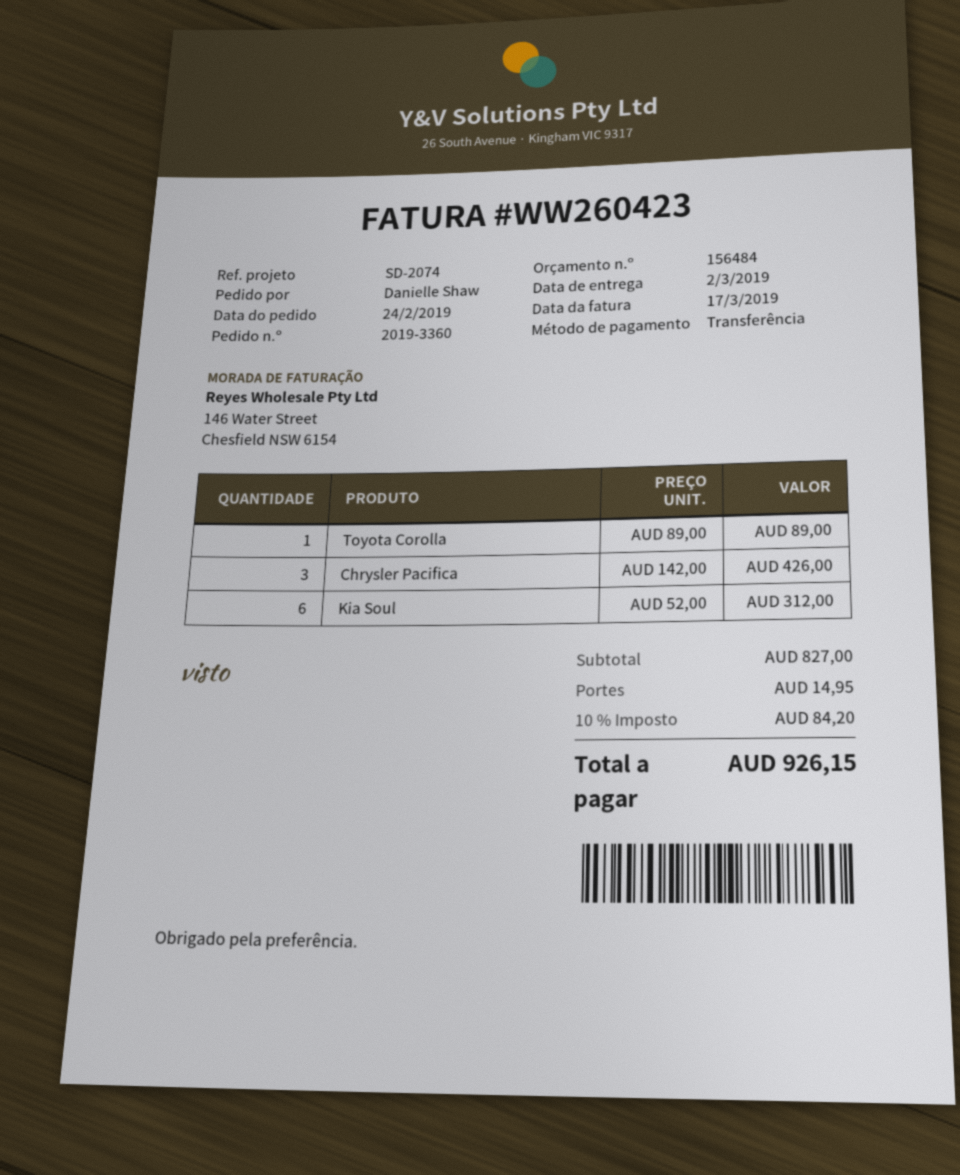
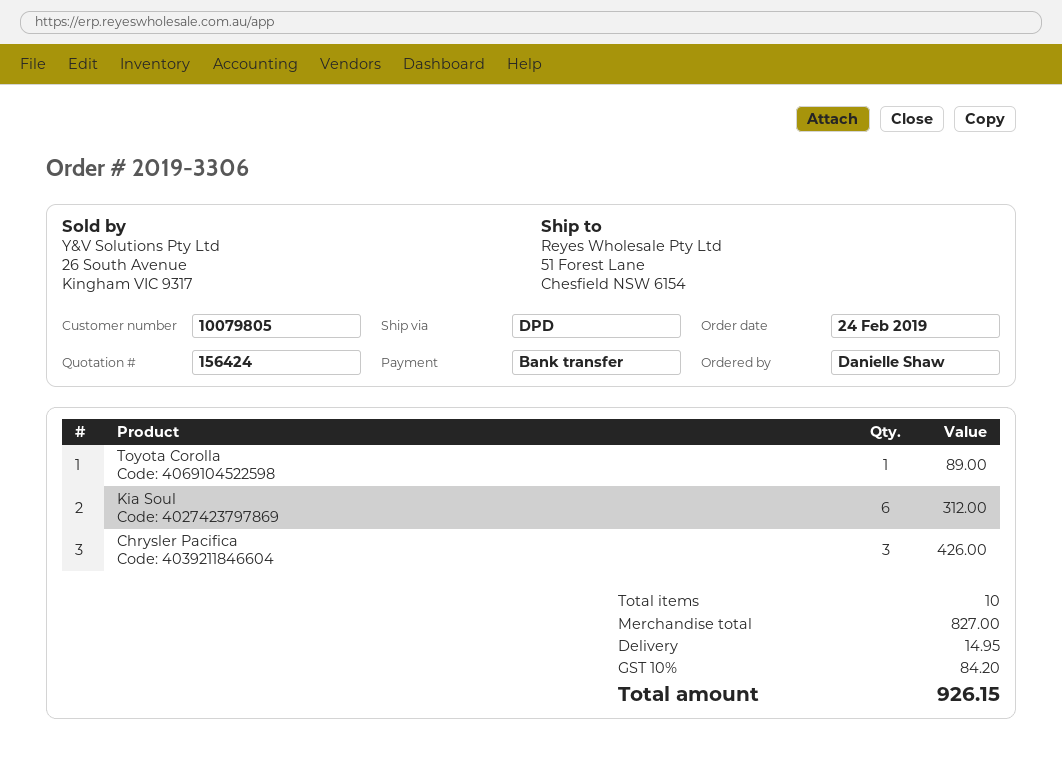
quote number: 156484 -> 156424
order number: 2019-3360 -> 2019-3306

